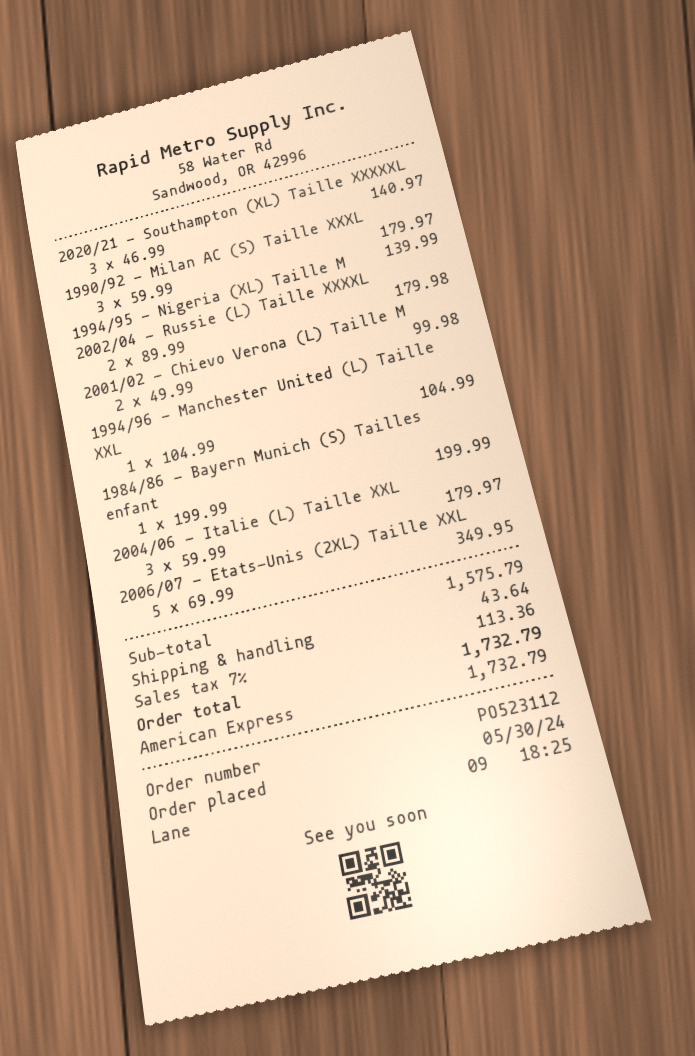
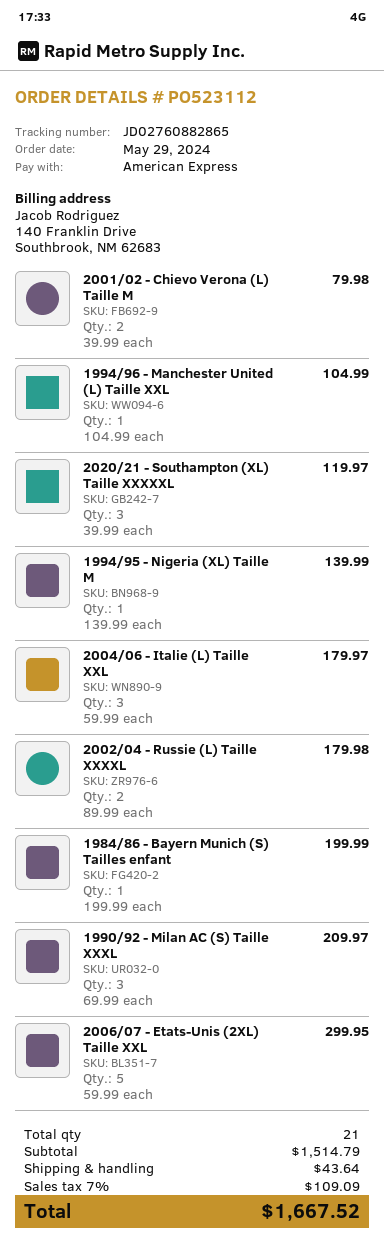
order date: 2024-05-30 -> 2024-05-29
2020/21 - Southampton (XL) Taille XXXXXL: 3 x 46.99 = 140.97 -> 3 x 39.99 = 119.97
1990/92 - Milan AC (S) Taille XXXL: 3 x 59.99 = 179.97 -> 3 x 69.99 = 209.97
2001/02 - Chievo Verona (L) Taille M: 2 x 49.99 = 99.98 -> 2 x 39.99 = 79.98
2006/07 - Etats-Unis (2XL) Taille XXL: 5 x 69.99 = 349.95 -> 5 x 59.99 = 299.95
subtotal: 1575.79 -> 1514.79
tax: 7% = 113.36 -> 7% = 109.09
total: 1732.79 -> 1667.52

